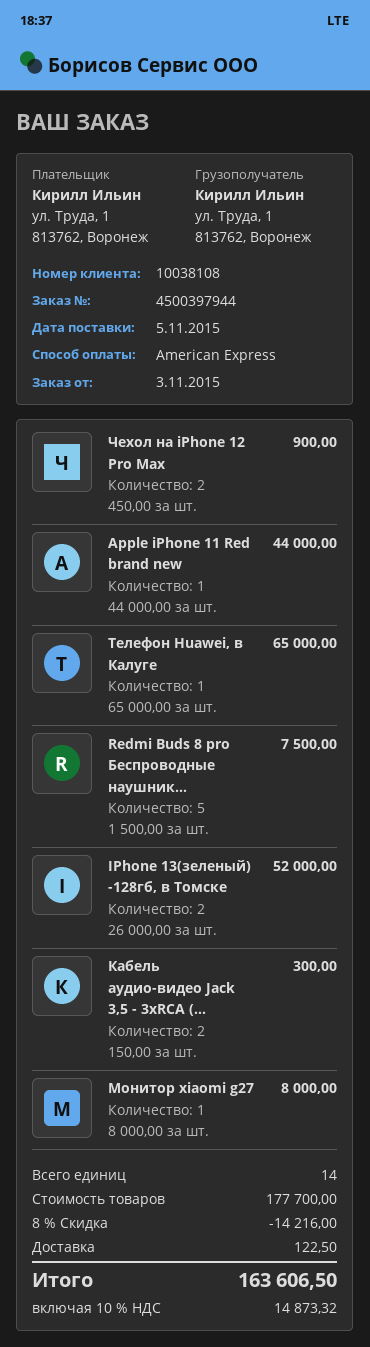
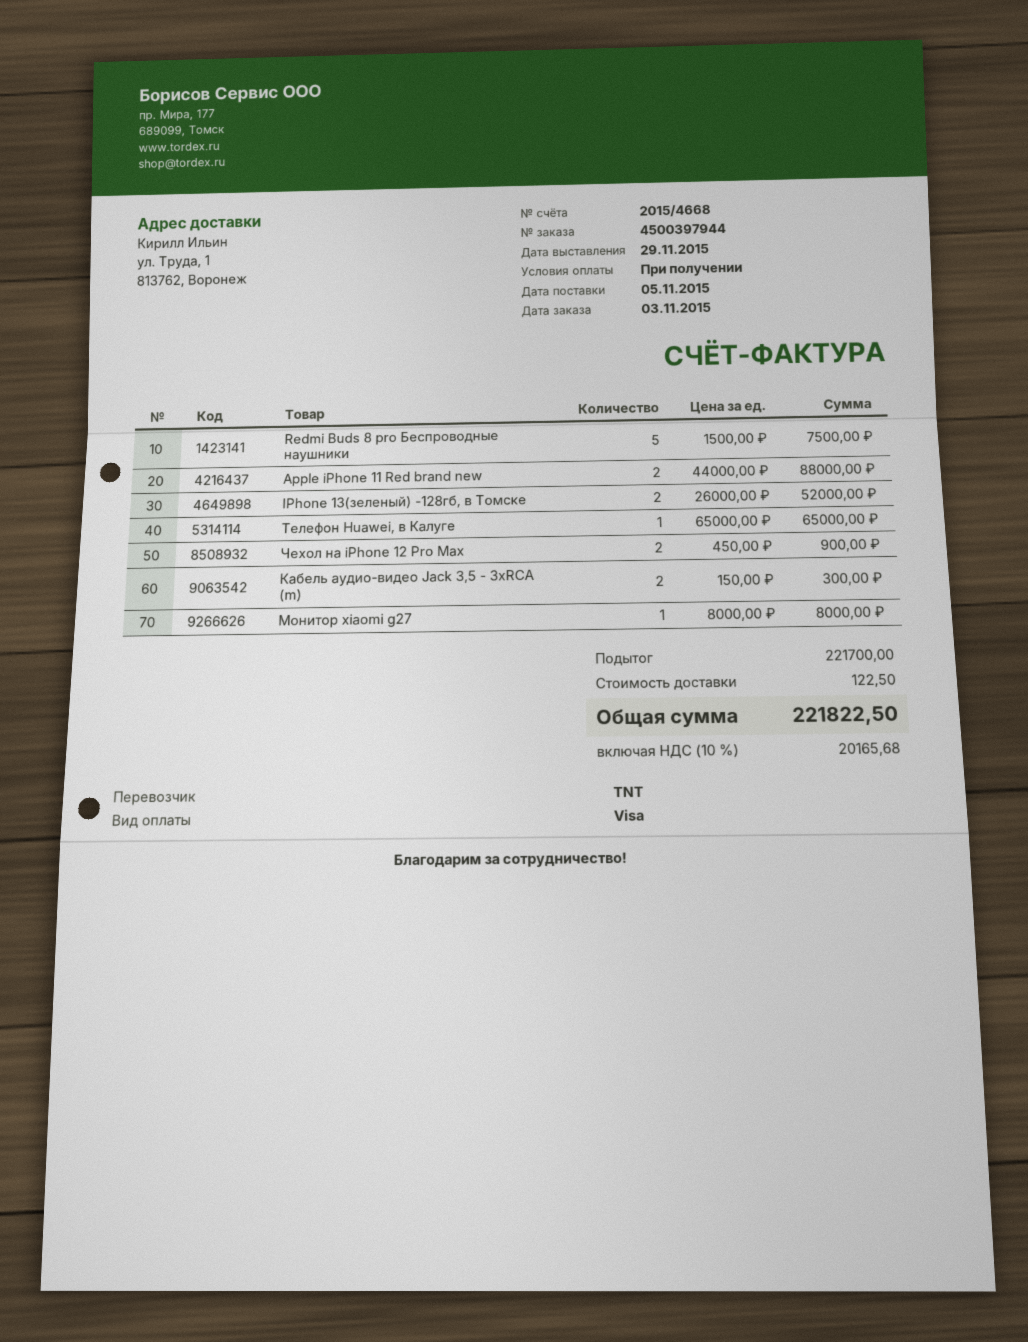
payment method: American Express -> Visa
Apple iPhone 11 Red brand new: 1 x 44000.00 = 44000.00 -> 2 x 44000.00 = 88000.00
subtotal: 177700.00 -> 221700.00
discount: 8% = 14216.00 -> none
tax: 10% = 14873.32 -> 10% = 20165.68
total: 163606.50 -> 221822.50

